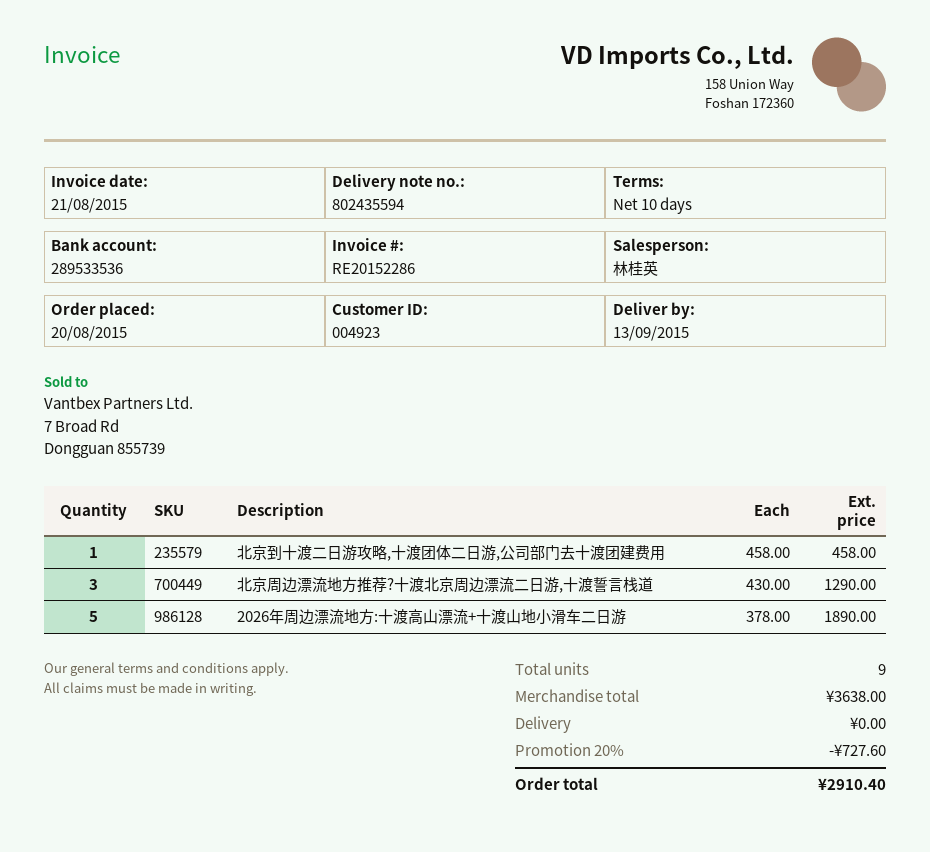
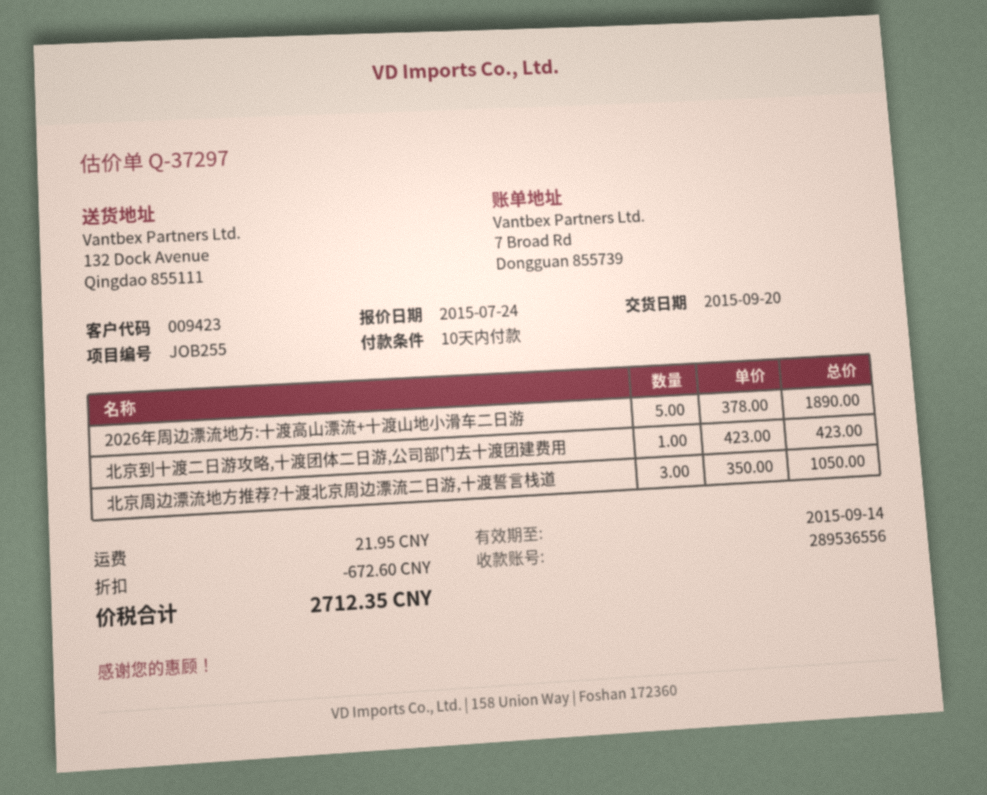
delivery date: 2015-09-13 -> 2015-09-20
customer number: 004923 -> 009423
bank account: 289533536 -> 289536556
北京到十渡二日游攻略,十渡团体二日游,公司部门去十渡团建费用: 1 x 458.00 = 458.00 -> 1 x 423.00 = 423.00
北京周边漂流地方推荐?十渡北京周边漂流二日游,十渡誓言栈道: 3 x 430.00 = 1290.00 -> 3 x 350.00 = 1050.00
discount: 727.60 -> 672.60
shipping: 0.00 -> 21.95
total: 2910.40 -> 2712.35

